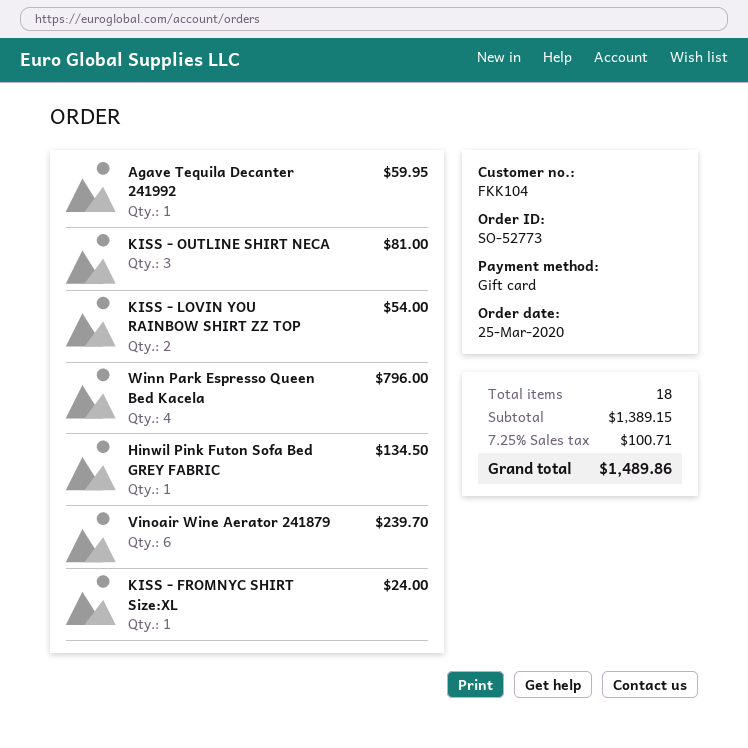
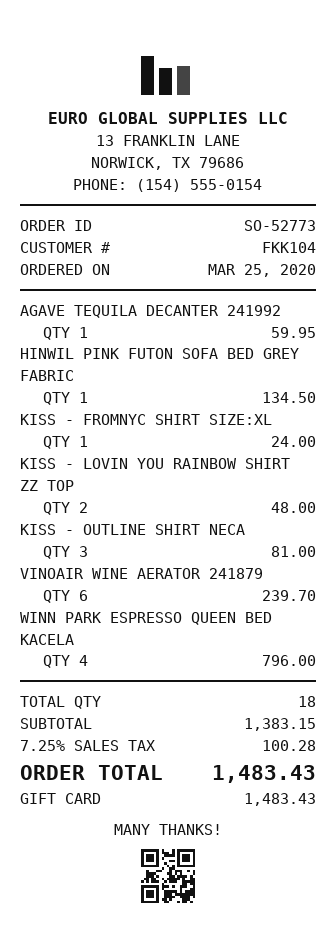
KISS - LOVIN YOU RAINBOW SHIRT ZZ TOP: 2 for 54.00 -> 2 for 48.00
subtotal: 1389.15 -> 1383.15
tax: 7.25% = 100.71 -> 7.25% = 100.28
total: 1489.86 -> 1483.43

